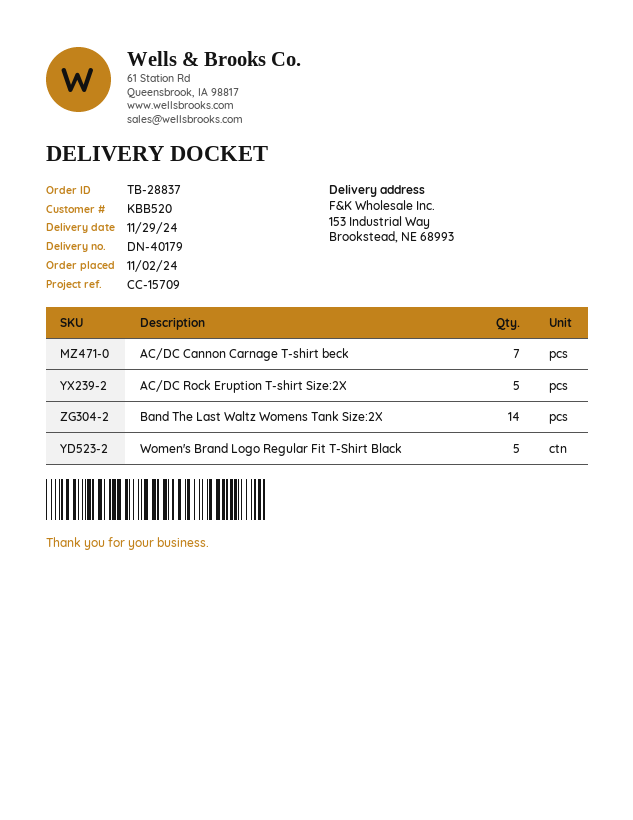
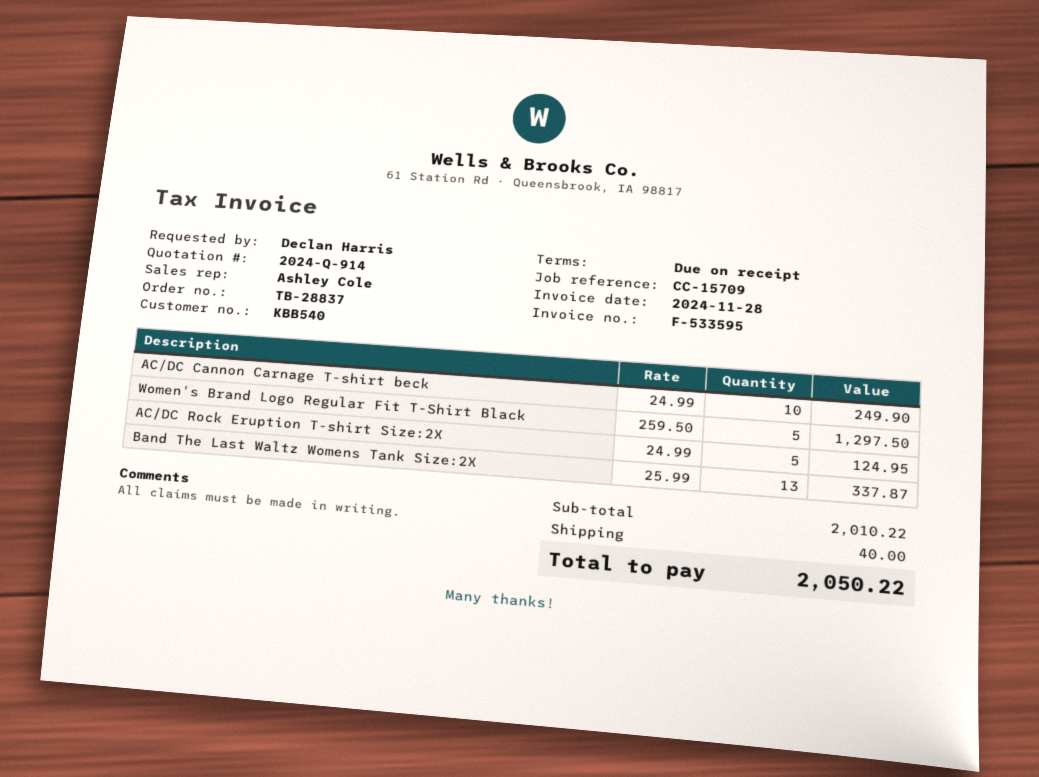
customer number: KBB520 -> KBB540
AC/DC Cannon Carnage T-shirt beck: 7 -> 10
Band The Last Waltz Womens Tank Size:2X: 14 -> 13

